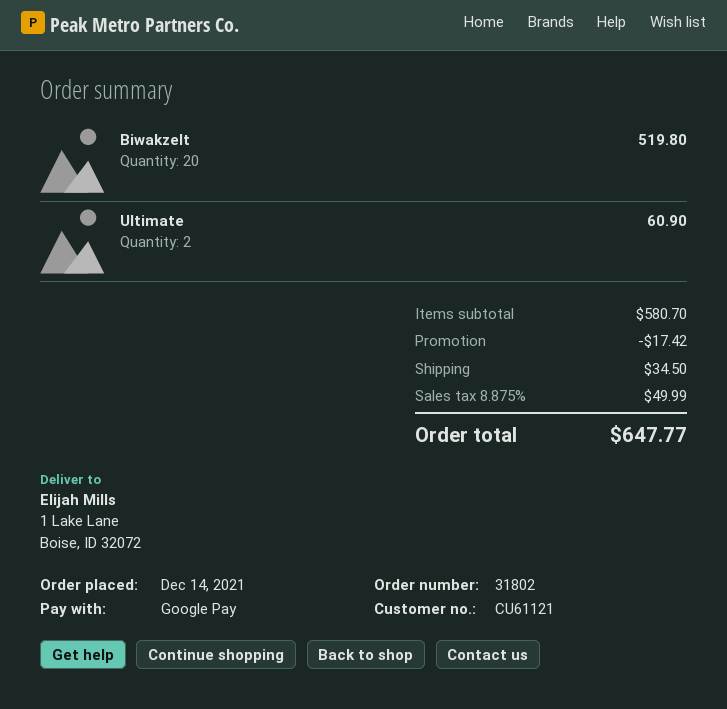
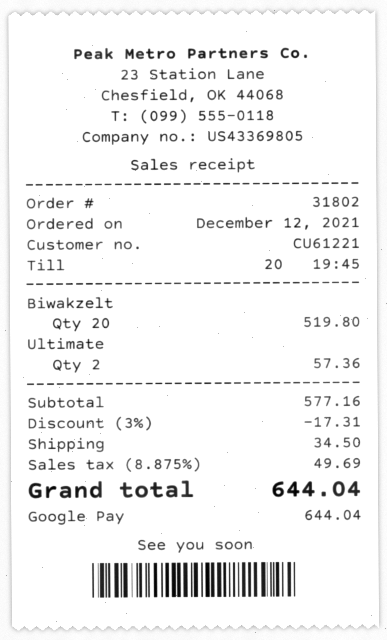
order date: 2021-12-14 -> 2021-12-12
customer number: CU61121 -> CU61221
Ultimate: 2 for 60.90 -> 2 for 57.36
subtotal: 580.70 -> 577.16
discount: 17.42 -> 17.31
tax: 8.875% = 49.99 -> 8.875% = 49.69
total: 647.77 -> 644.04

